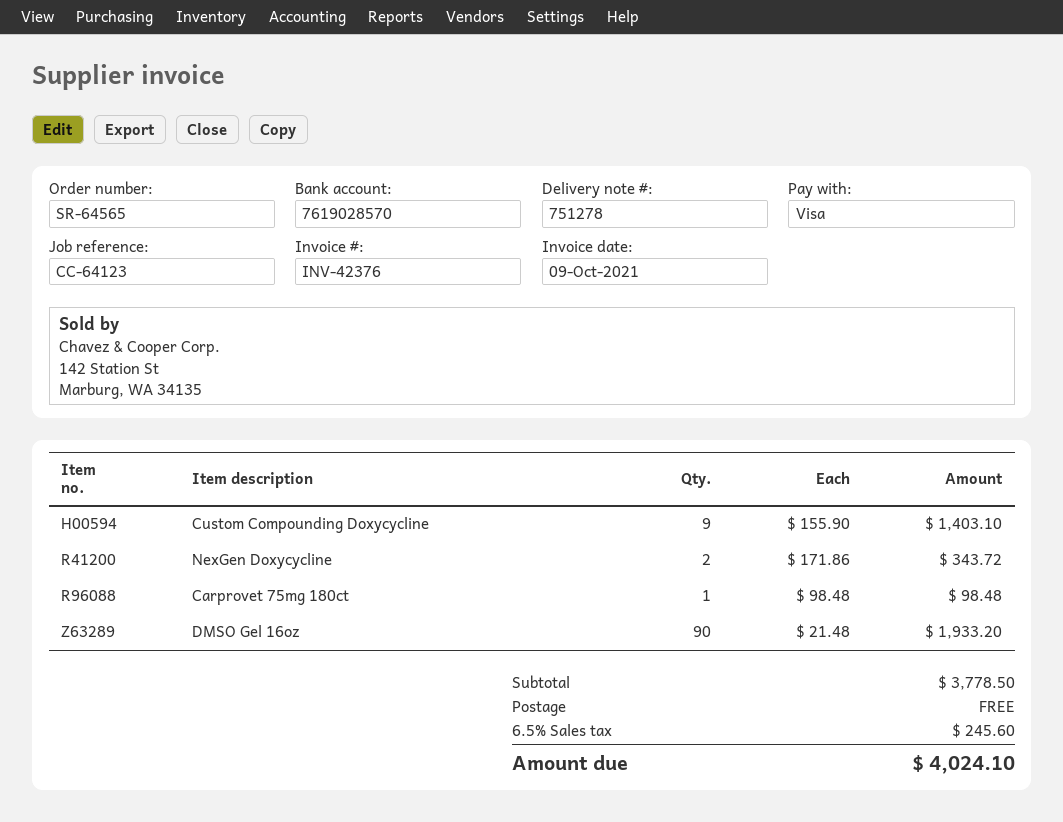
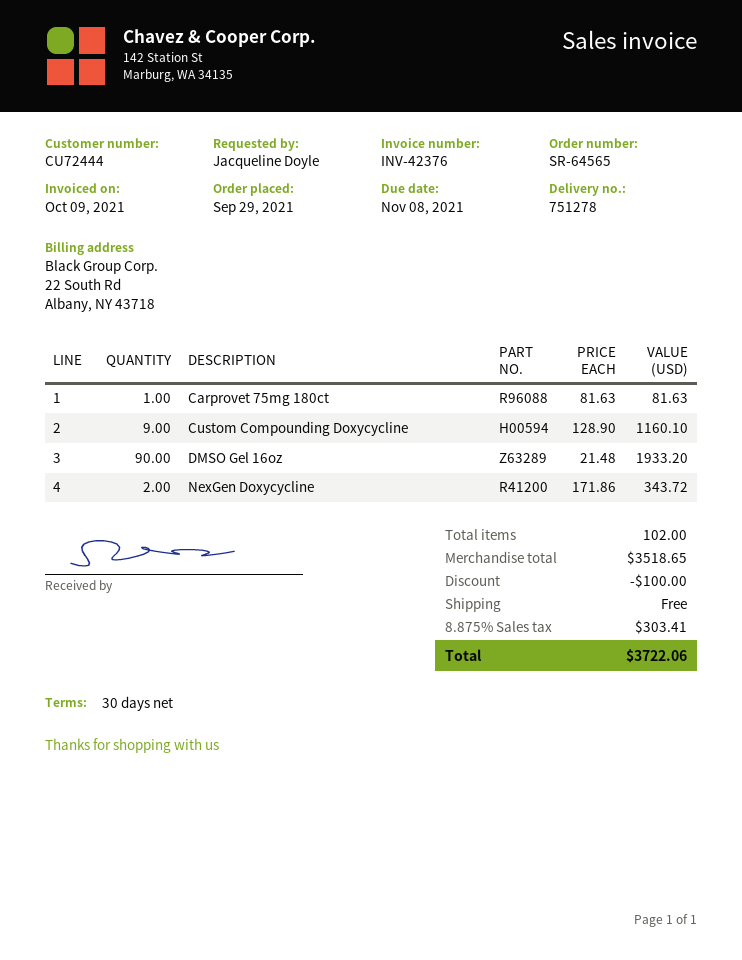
Custom Compounding Doxycycline: 9 x 155.90 = 1403.10 -> 9 x 128.90 = 1160.10
Carprovet 75mg 180ct: 1 x 98.48 = 98.48 -> 1 x 81.63 = 81.63
subtotal: 3778.50 -> 3518.65
discount: none -> 100.00
tax: 6.5% = 245.60 -> 8.875% = 303.41
total: 4024.10 -> 3722.06

